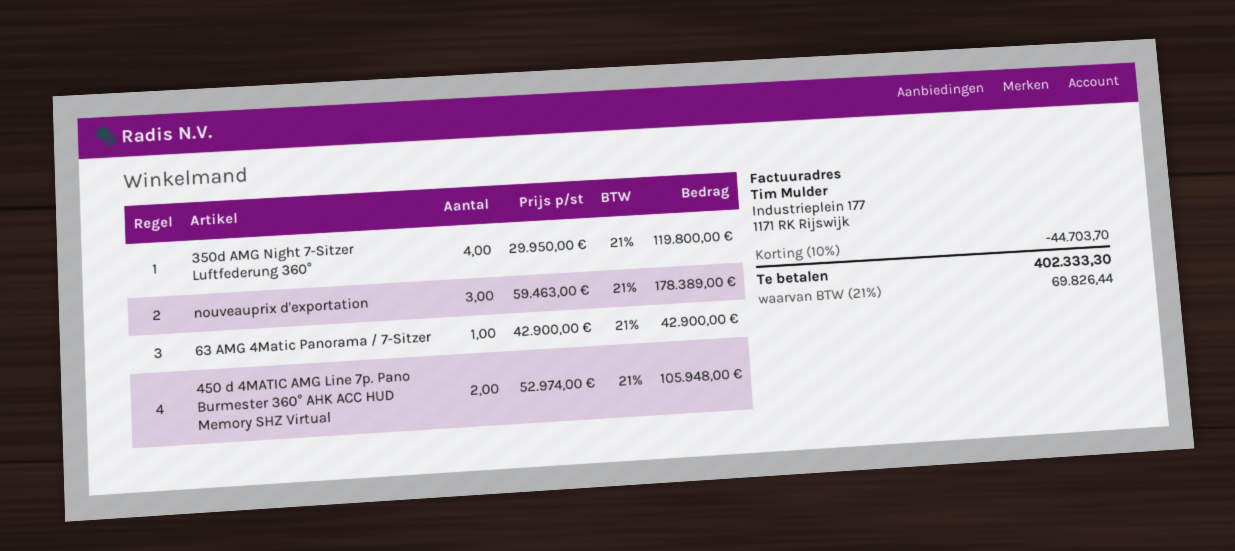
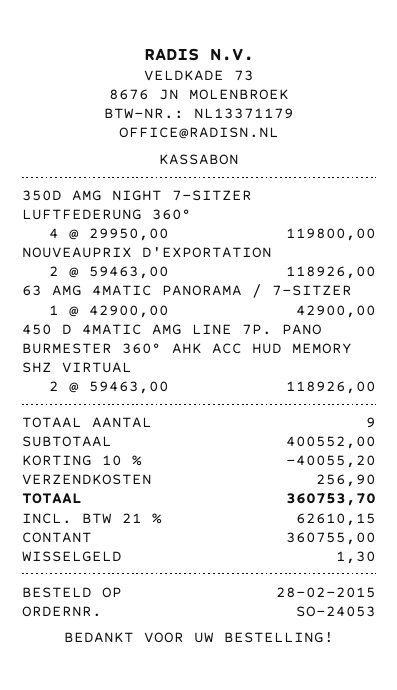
nouveauprix d'exportation: 3 x 59463.00 = 178389.00 -> 2 x 59463.00 = 118926.00
450 d 4MATIC AMG Line 7p. Pano Burmester 360° AHK ACC HUD Memory SHZ Virtual: 2 x 52974.00 = 105948.00 -> 2 x 59463.00 = 118926.00
discount: 10% = 44703.70 -> 10% = 40055.20
shipping: none -> 256.90
tax: 21% = 69826.44 -> 21% = 62610.15
total: 402333.30 -> 360753.70

